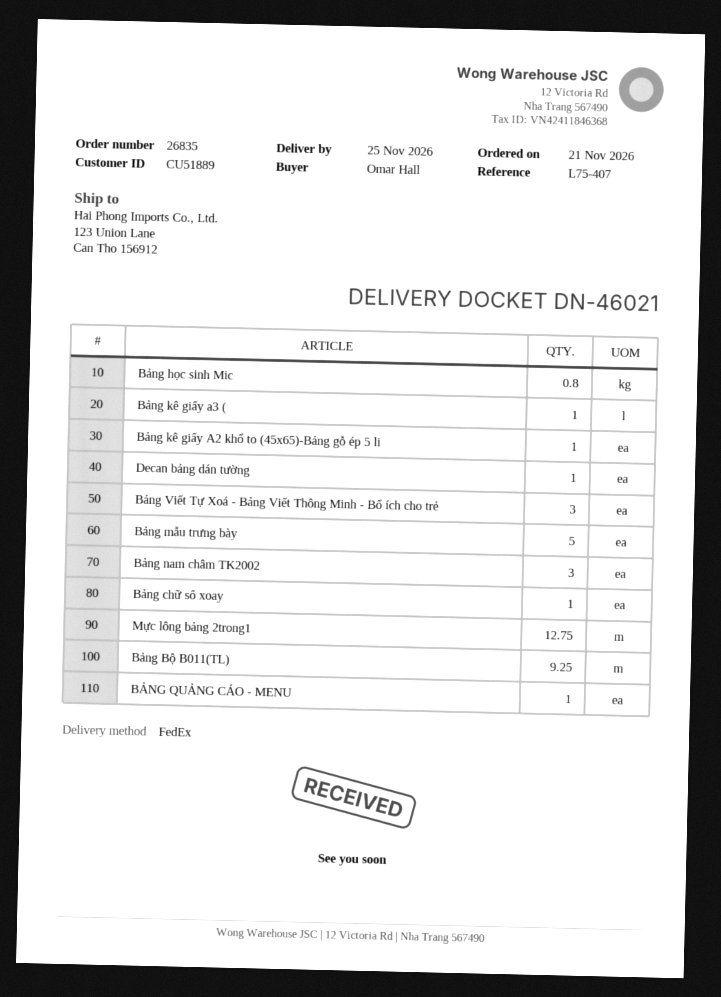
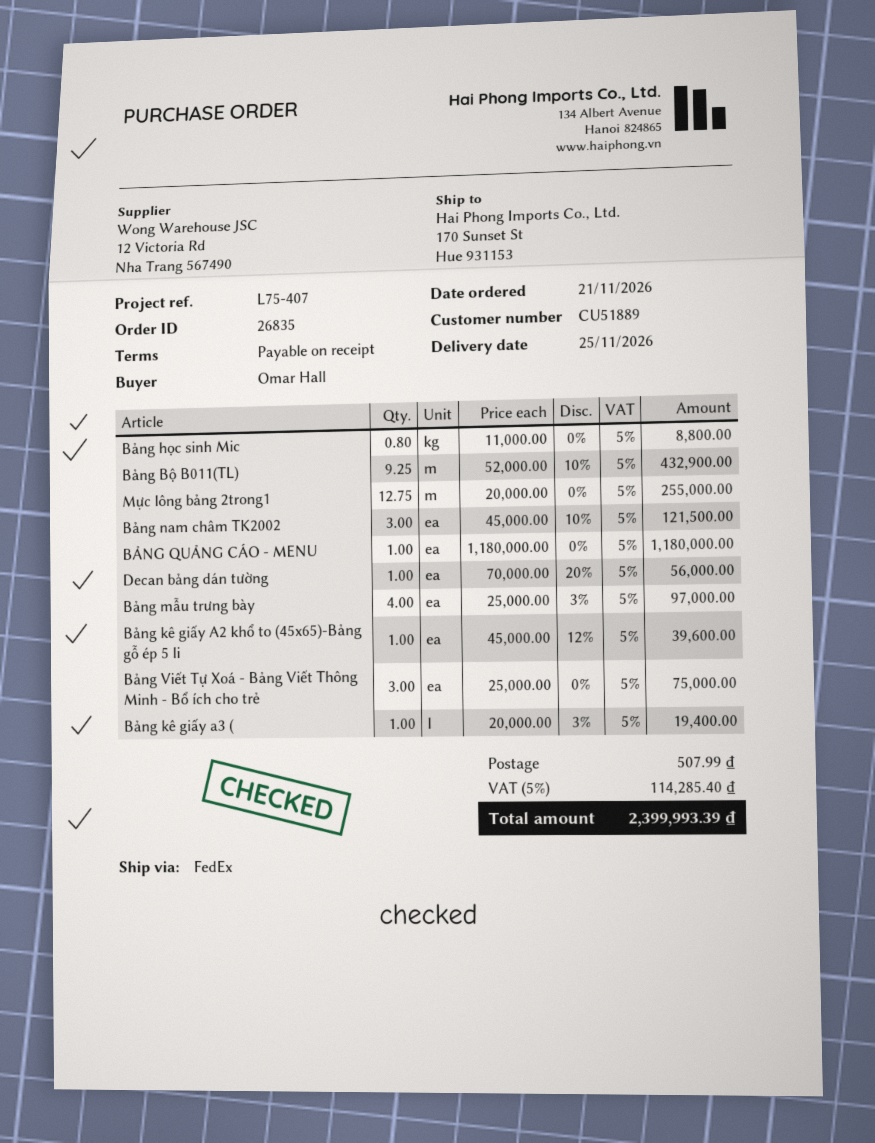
ship to: 123 Union Lane, Can Tho 156912 -> 170 Sunset St, Hue 931153
Bảng mẫu trưng bày: 5 -> 4
Bảng chữ số xoay: 1 -> none

